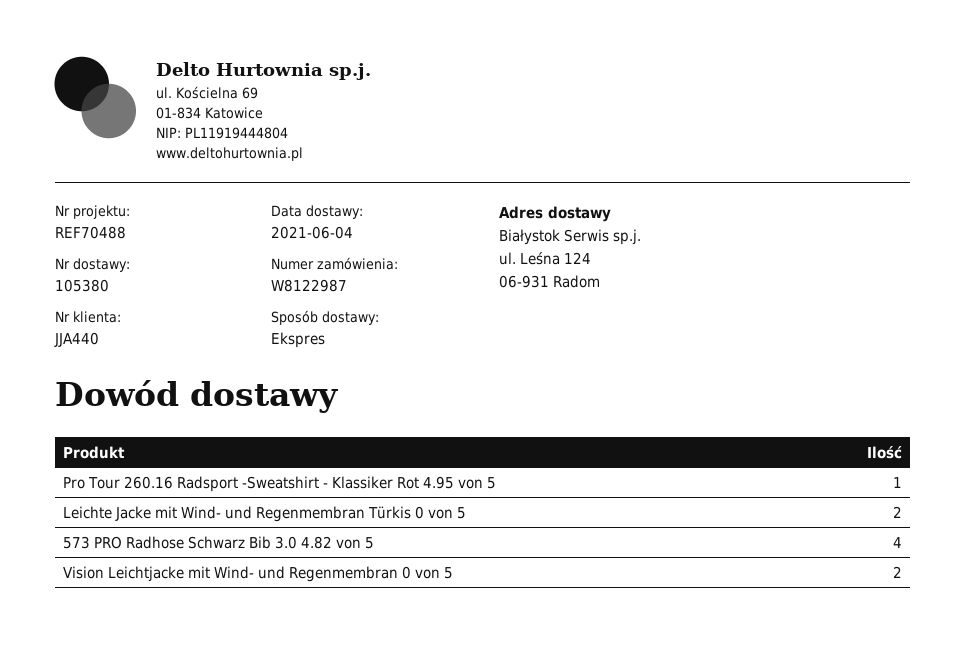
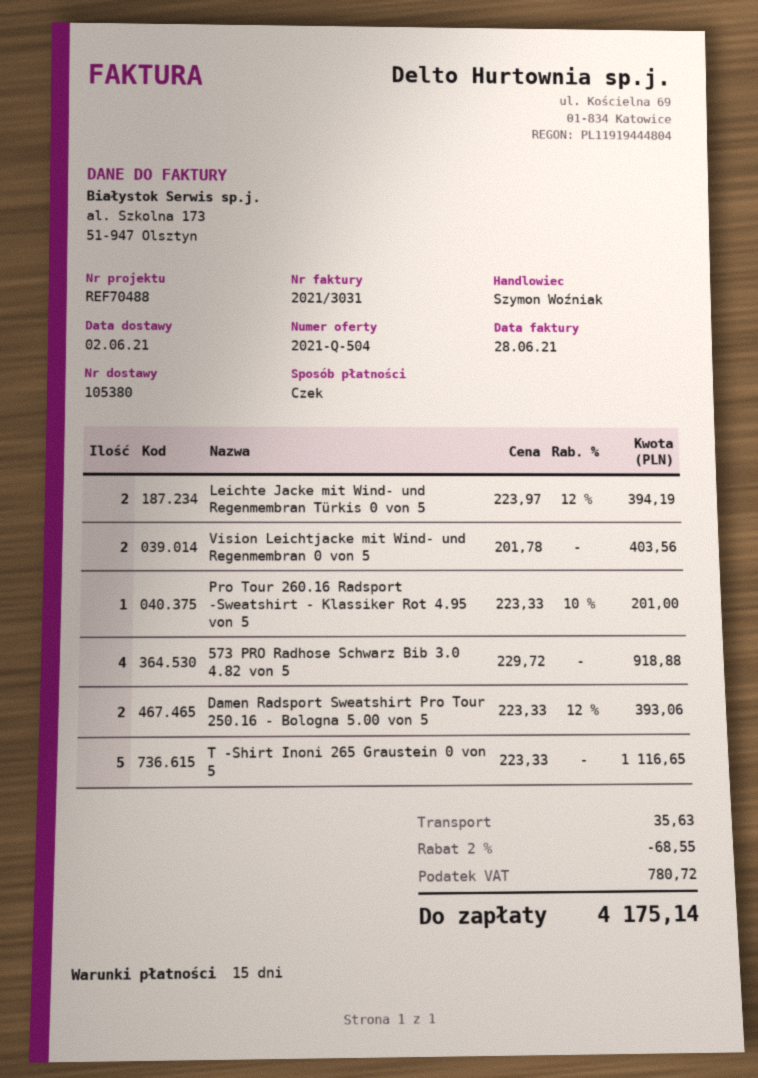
delivery date: 2021-06-04 -> 2021-06-02
Damen Radsport Sweatshirt Pro Tour 250.16 - Bologna 5.00 von 5: none -> 2
T -Shirt Inoni 265 Graustein 0 von 5: none -> 5

